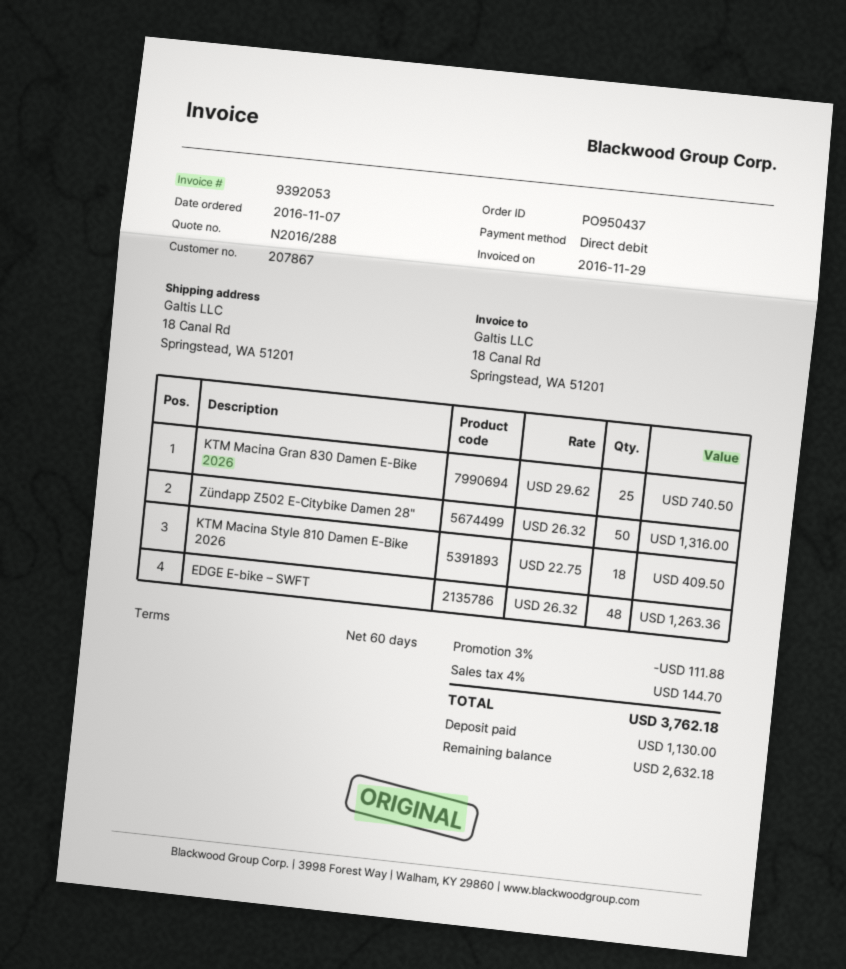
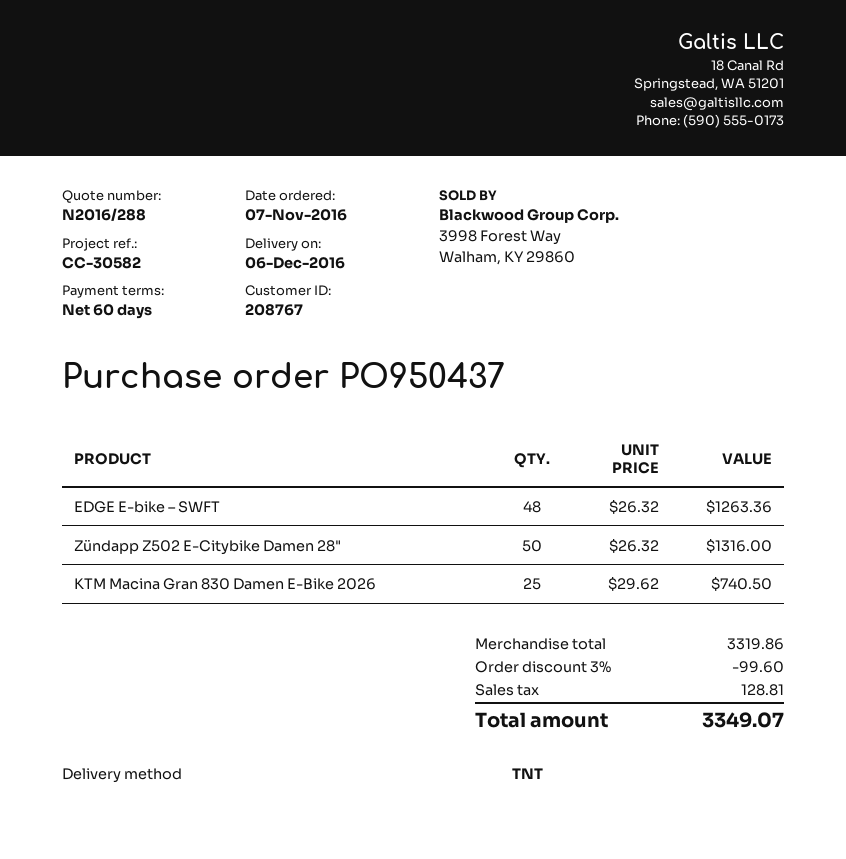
customer number: 207867 -> 208767
KTM Macina Style 810 Damen E-Bike 2026: 18 x 22.75 = 409.50 -> none
discount: 3% = 111.88 -> 3% = 99.60
tax: 144.70 -> 128.81
total: 3762.18 -> 3349.07

